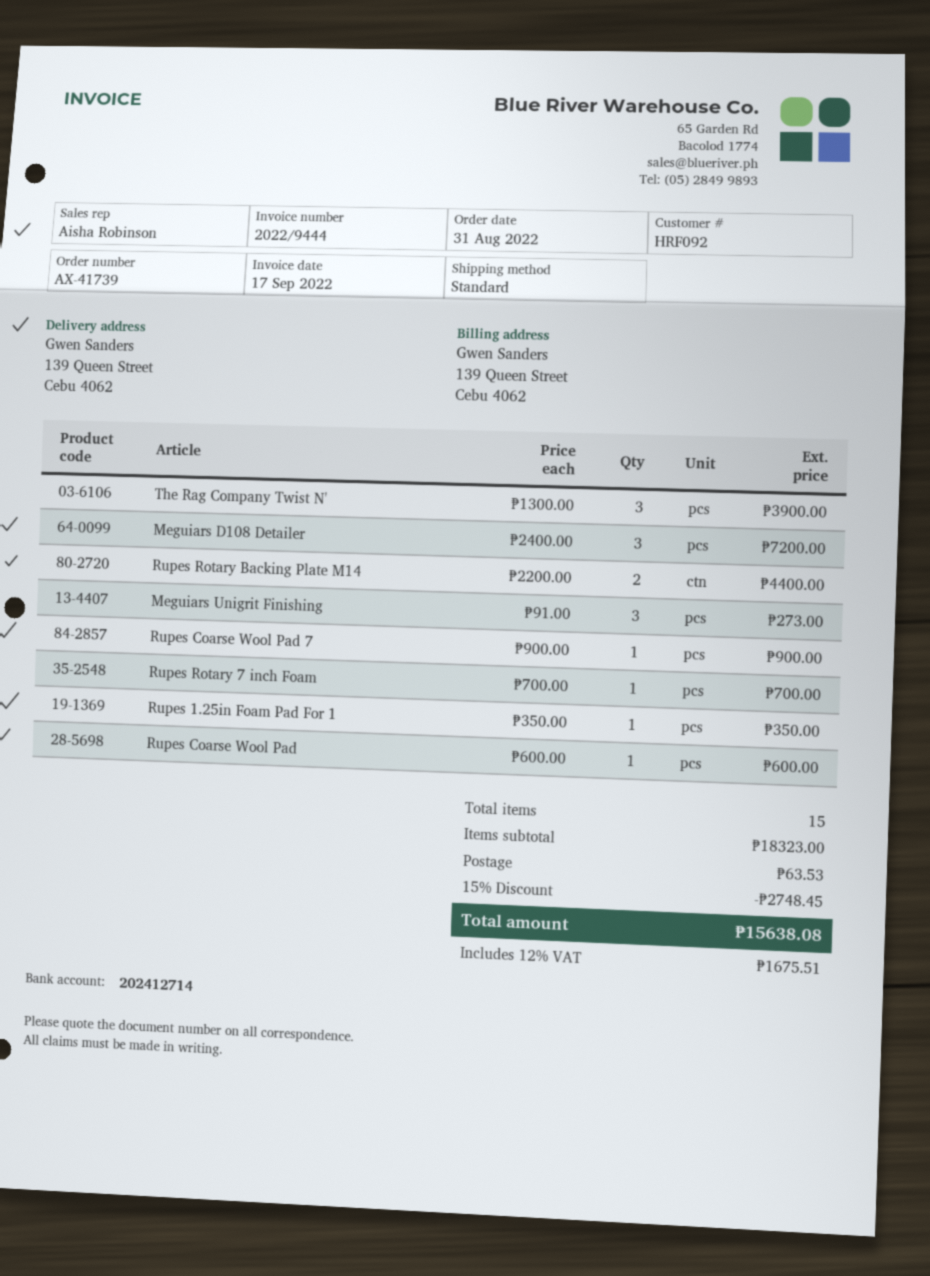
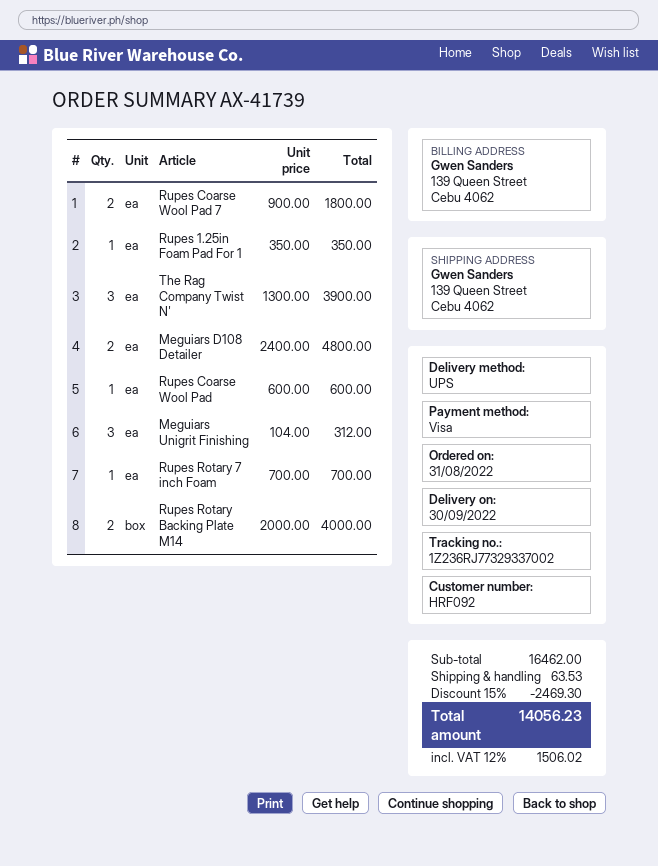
shipping method: standard -> UPS
Meguiars D108 Detailer: 3 x 2400.00 = 7200.00 -> 2 x 2400.00 = 4800.00
Rupes Rotary Backing Plate M14: 2 x 2200.00 = 4400.00 -> 2 x 2000.00 = 4000.00
Meguiars Unigrit Finishing: 3 x 91.00 = 273.00 -> 3 x 104.00 = 312.00
Rupes Coarse Wool Pad 7: 1 x 900.00 = 900.00 -> 2 x 900.00 = 1800.00
subtotal: 18323.00 -> 16462.00
discount: 15% = 2748.45 -> 15% = 2469.30
tax: 12% = 1675.51 -> 12% = 1506.02
total: 15638.08 -> 14056.23

